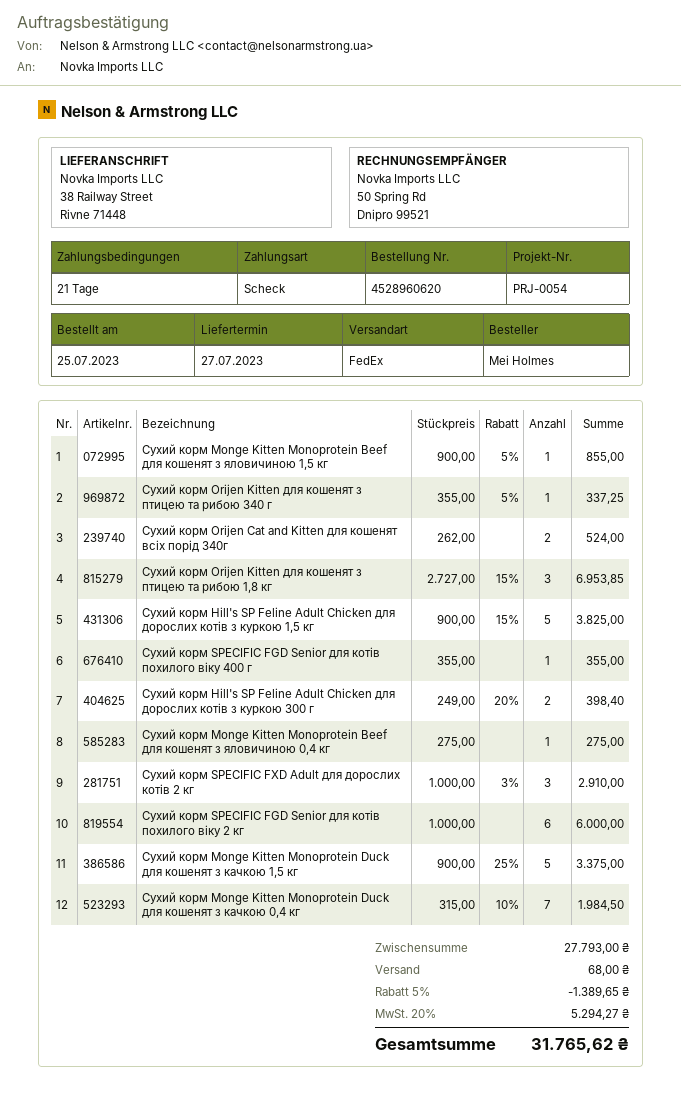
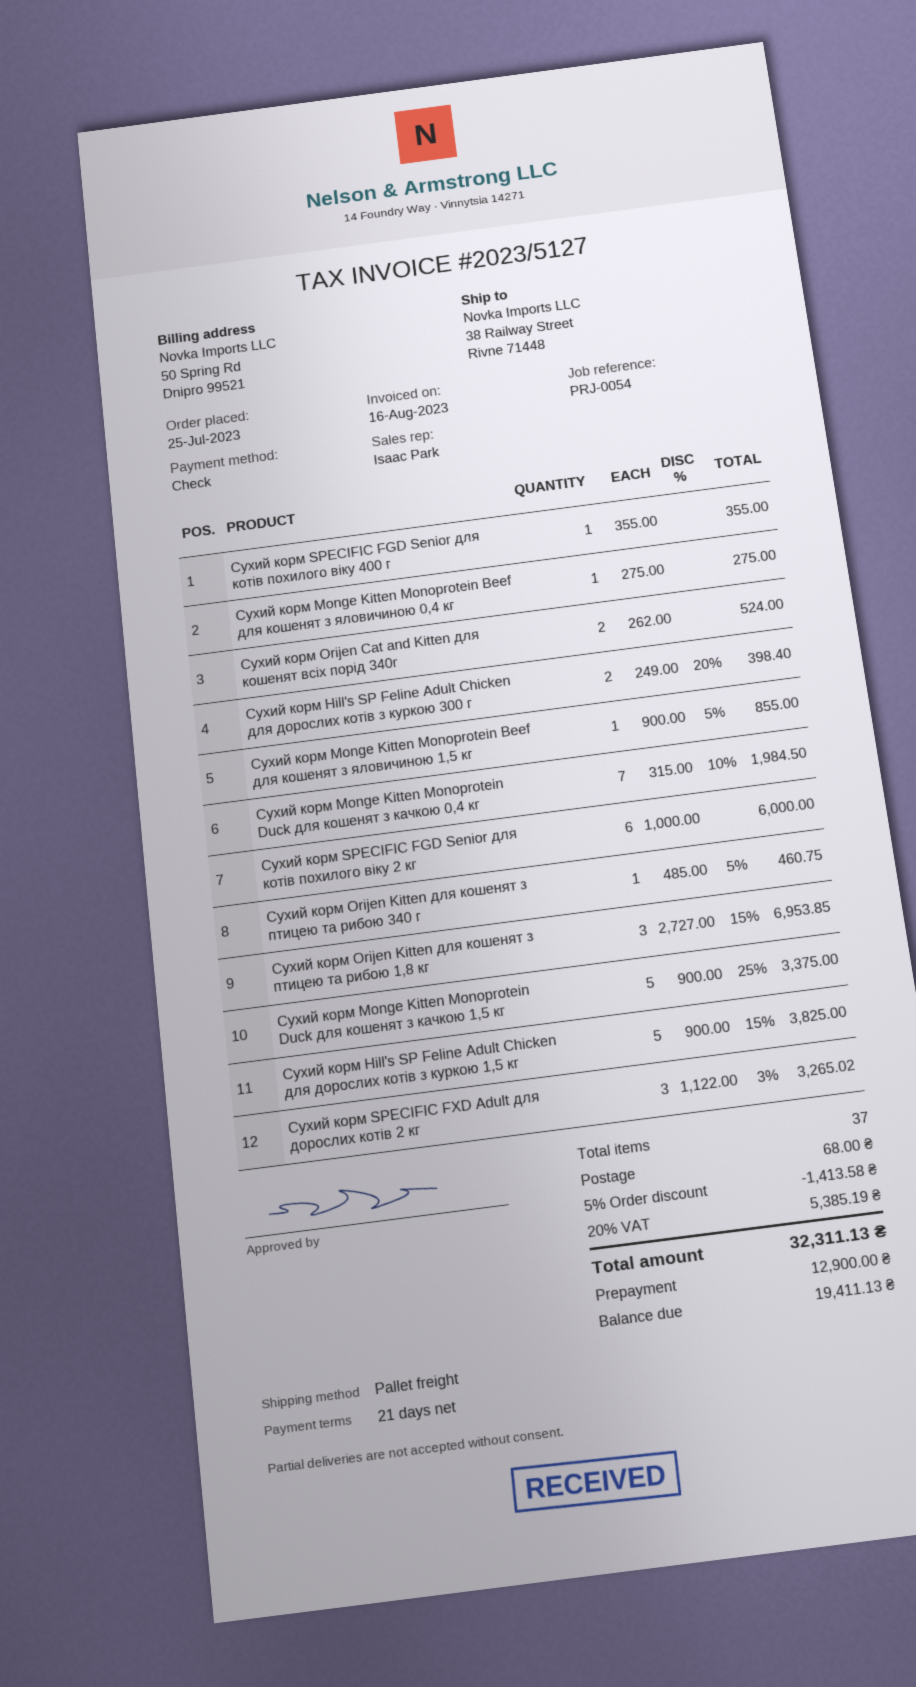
shipping method: FedEx -> pallet freight
Сухий корм Orijen Kitten для кошенят з птицею та рибою 340 г: 1 x 355.00 - 5% = 337.25 -> 1 x 485.00 - 5% = 460.75
Сухий корм SPECIFIC FXD Adult для дорослих котів 2 кг: 3 x 1000.00 - 3% = 2910.00 -> 3 x 1122.00 - 3% = 3265.02
discount: 5% = 1389.65 -> 5% = 1413.58
tax: 20% = 5294.27 -> 20% = 5385.19
total: 31765.62 -> 32311.13

